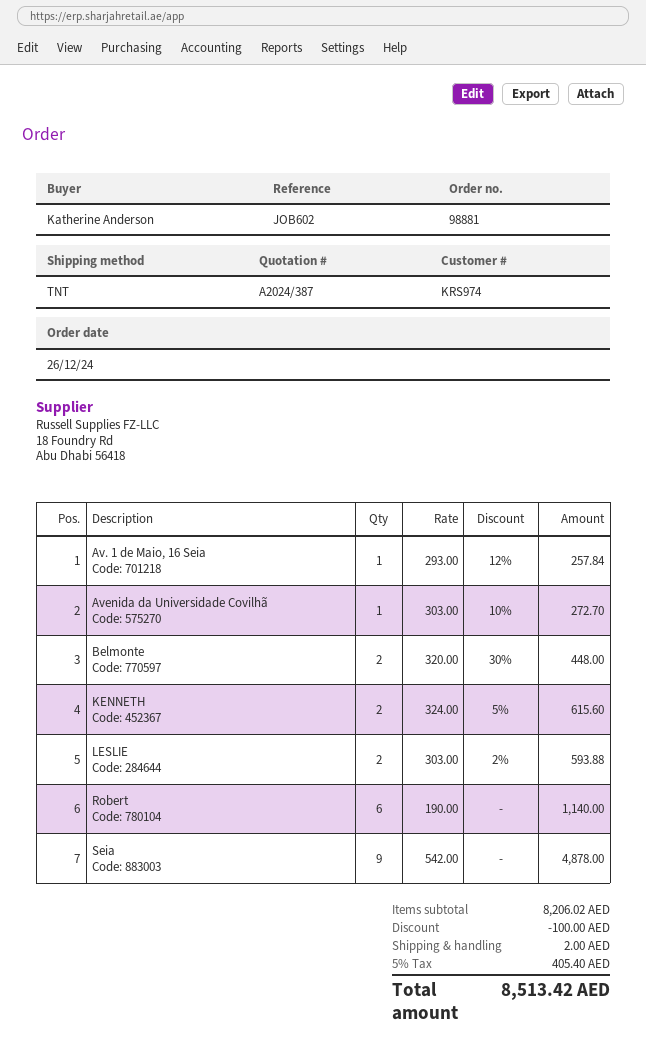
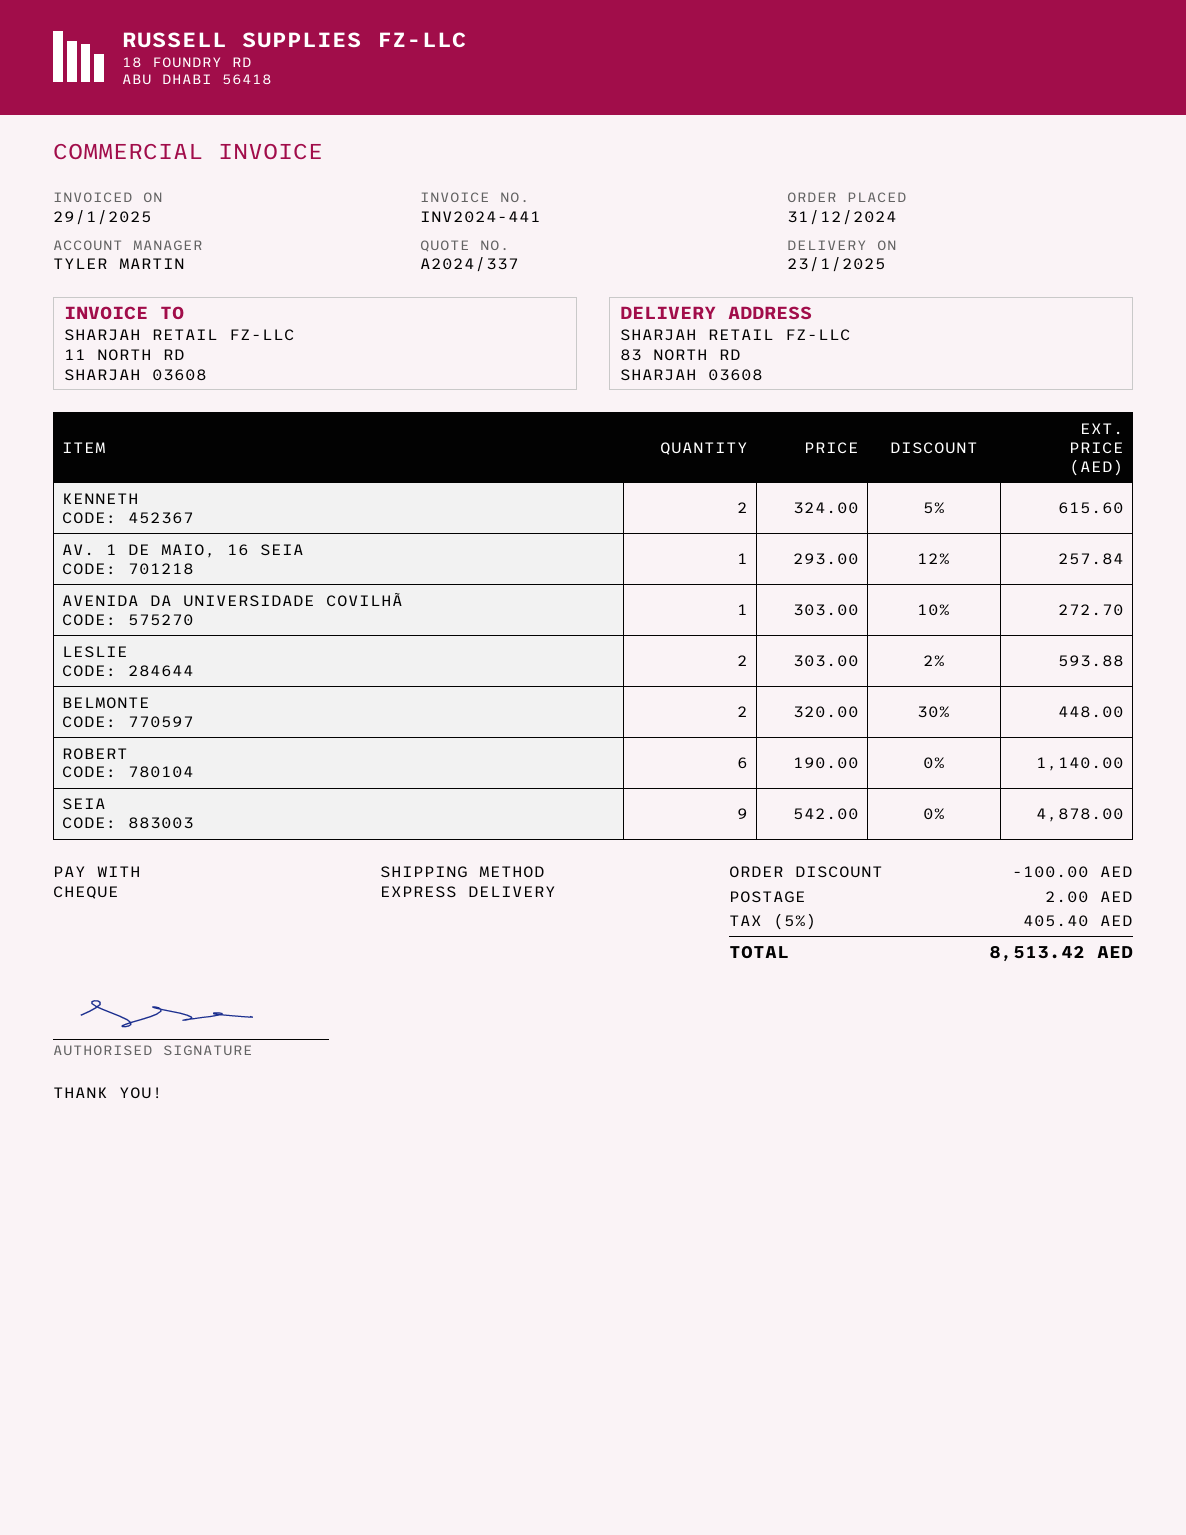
quote number: A2024/387 -> A2024/337
order date: 2024-12-26 -> 2024-12-31
shipping method: TNT -> express

